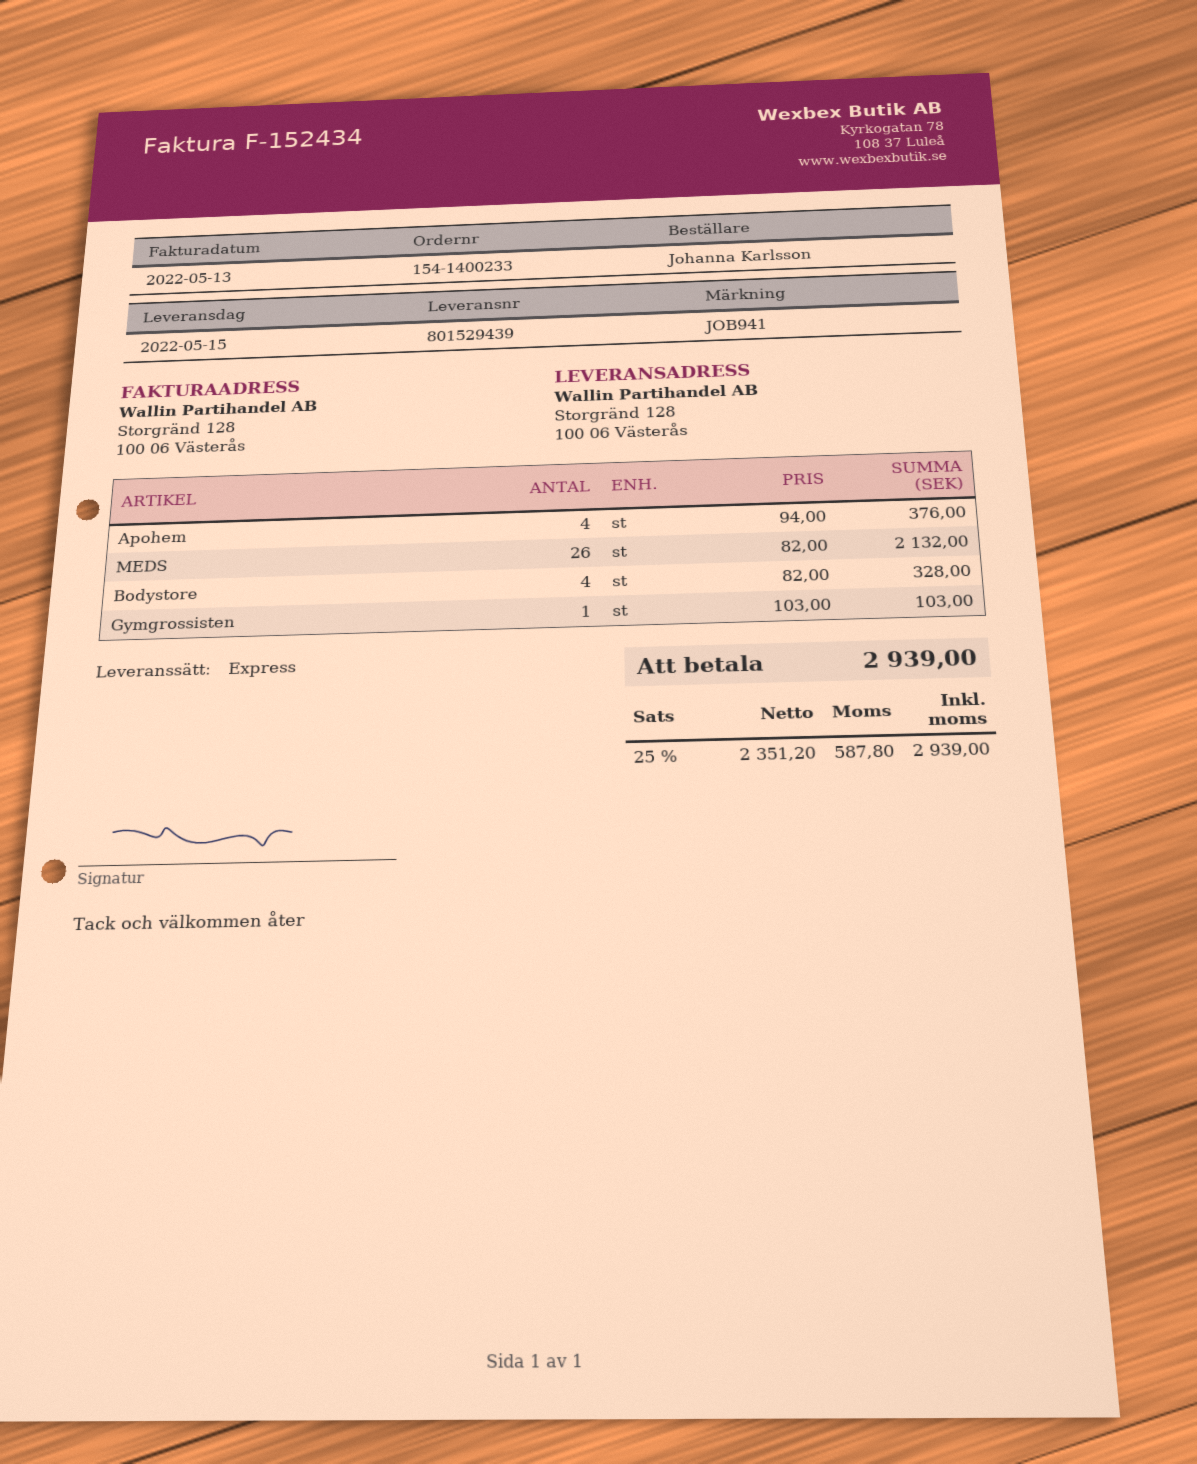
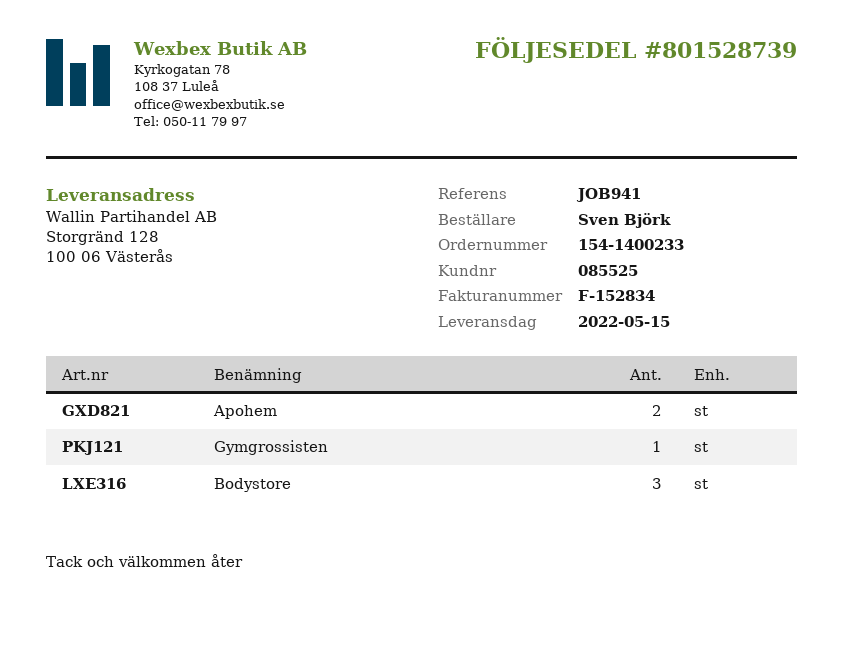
delivery note number: 801529439 -> 801528739
invoice number: F-152434 -> F-152834
ordered by: Johanna Karlsson -> Sven Björk
Apohem: 4 -> 2
MEDS: 26 -> none
Bodystore: 4 -> 3

